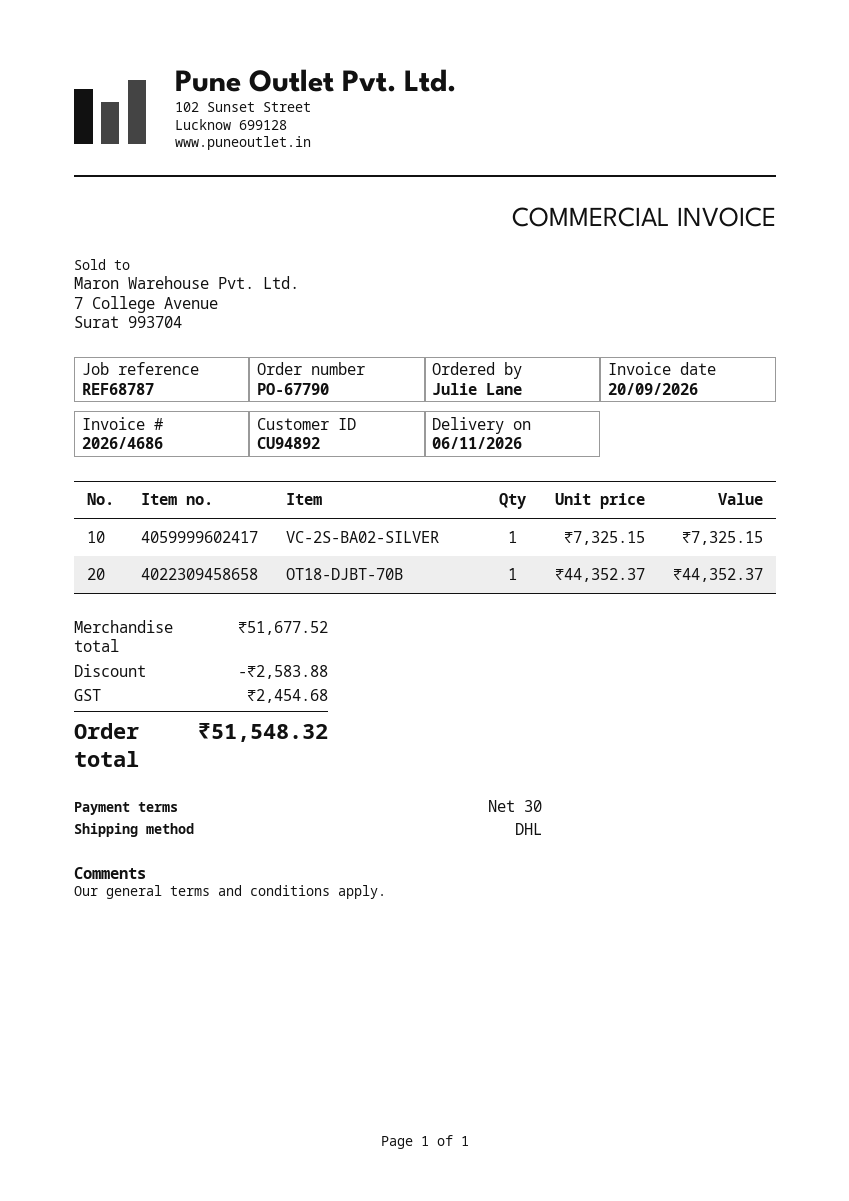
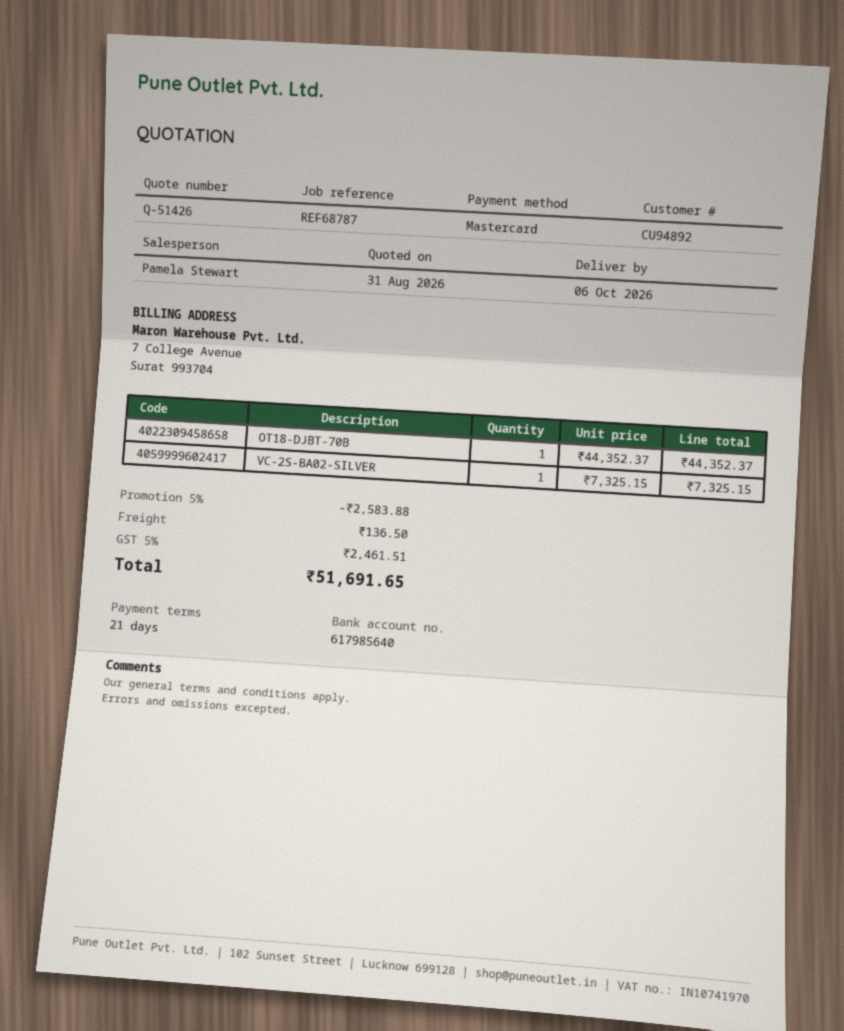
delivery date: 2026-11-06 -> 2026-10-06
payment terms: 30 days -> 21 days
shipping: none -> 136.50
tax: 2454.68 -> 2461.51
total: 51548.32 -> 51691.65

